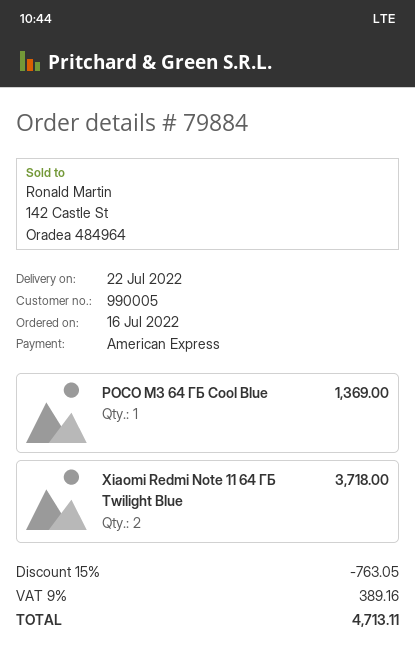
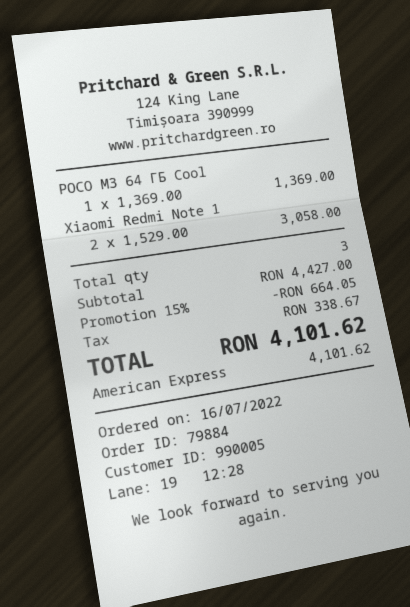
Xiaomi Redmi Note 11 64 ГБ Twilight Blue: 2 for 3718.00 -> 2 for 3058.00
discount: 15% = 763.05 -> 15% = 664.05
tax: 389.16 -> 338.67
total: 4713.11 -> 4101.62

